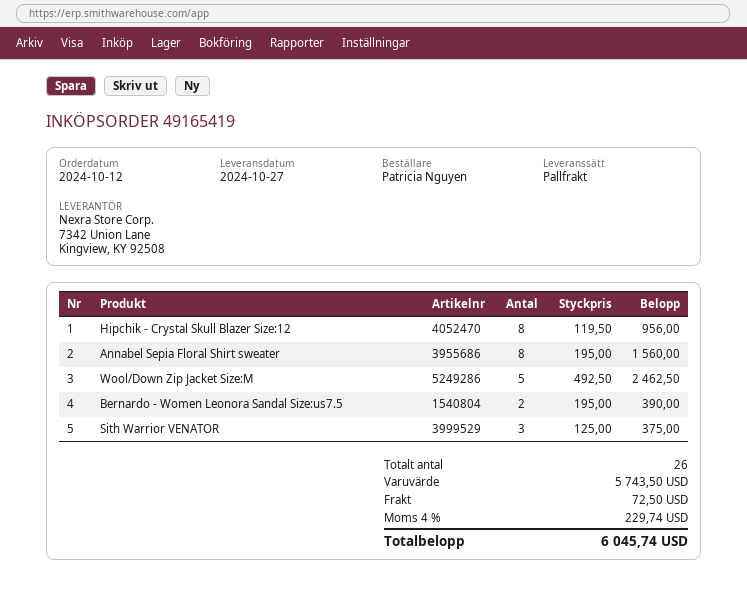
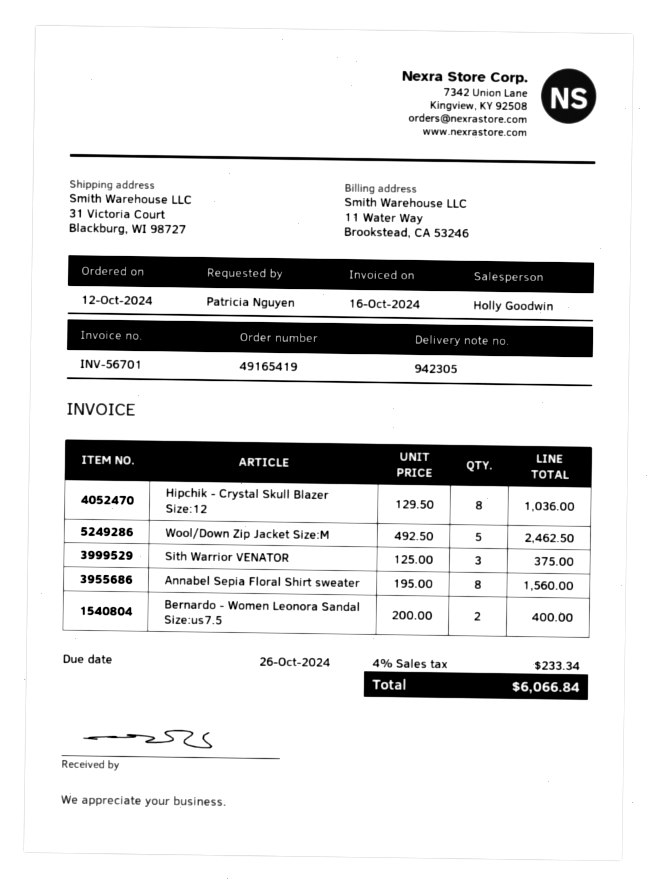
Hipchik - Crystal Skull Blazer Size:12: 8 x 119.50 = 956.00 -> 8 x 129.50 = 1036.00
Bernardo - Women Leonora Sandal Size:us7.5: 2 x 195.00 = 390.00 -> 2 x 200.00 = 400.00
shipping: 72.50 -> none
tax: 4% = 229.74 -> 4% = 233.34
total: 6045.74 -> 6066.84

